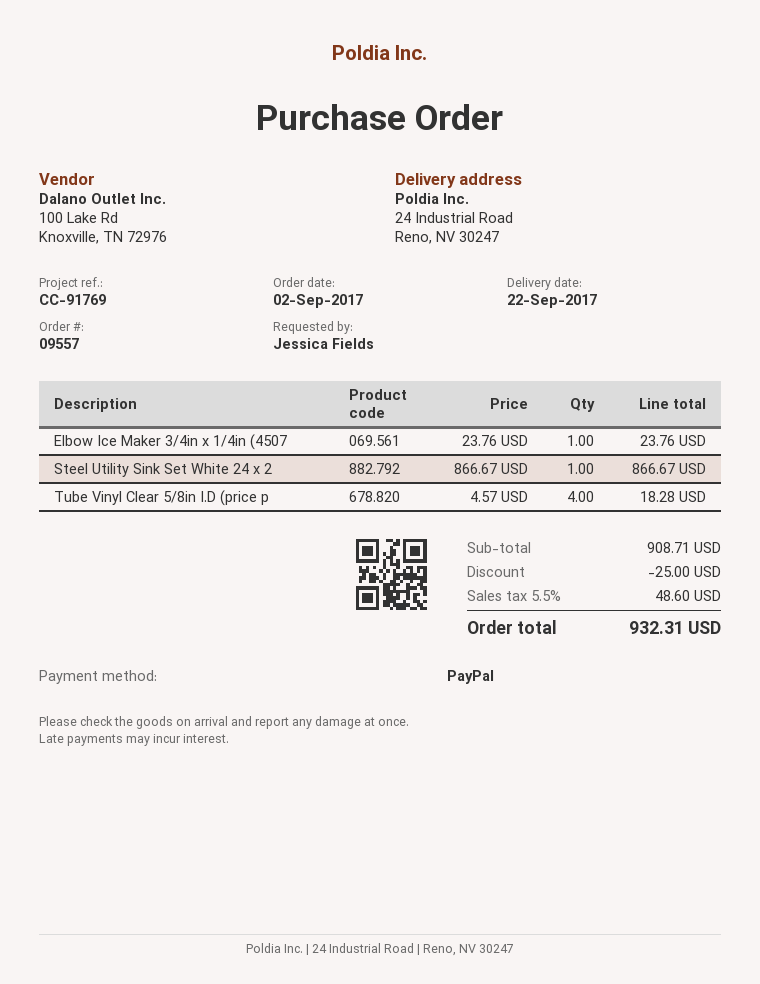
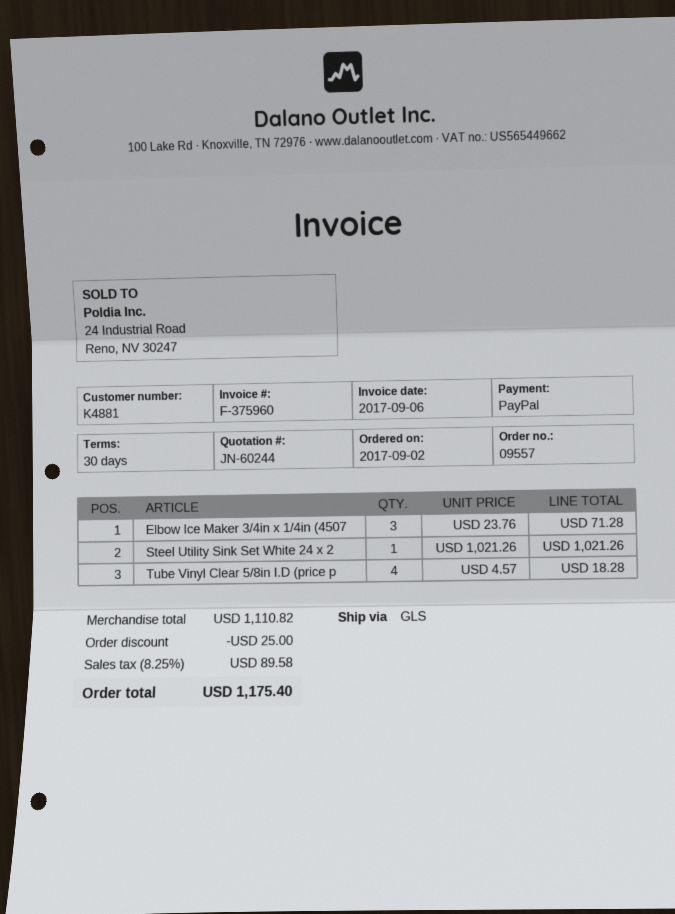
Elbow Ice Maker 3/4in x 1/4in (4507: 1 x 23.76 = 23.76 -> 3 x 23.76 = 71.28
Steel Utility Sink Set White 24 x 2: 1 x 866.67 = 866.67 -> 1 x 1021.26 = 1021.26
subtotal: 908.71 -> 1110.82
tax: 5.5% = 48.60 -> 8.25% = 89.58
total: 932.31 -> 1175.40

